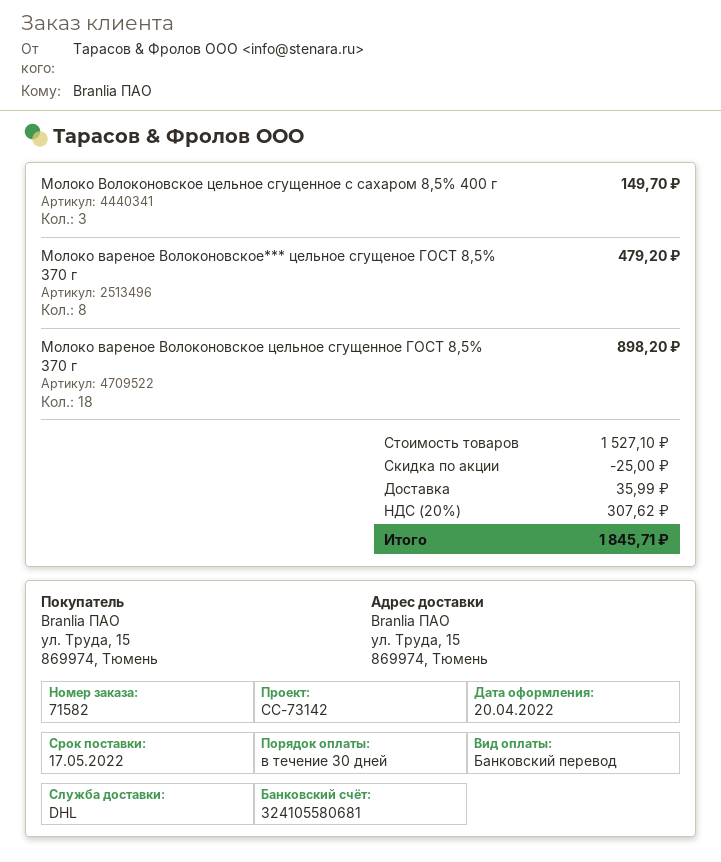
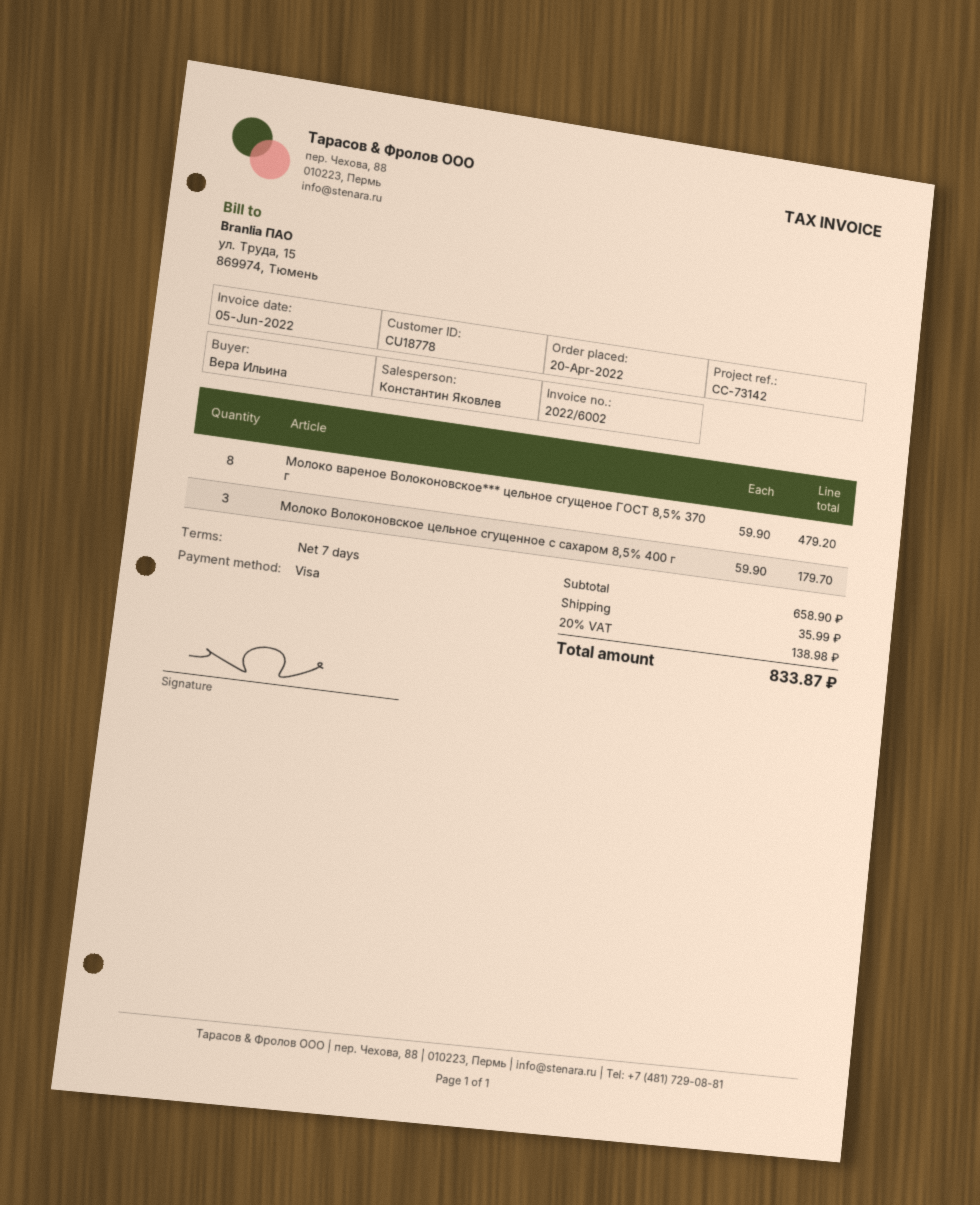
payment terms: 30 days -> 7 days
payment method: bank transfer -> Visa
Молоко Волоконовское цельное сгущенное с сахаром 8,5% 400 г: 3 for 149.70 -> 3 for 179.70
Молоко вареное Волоконовское цельное сгущенное ГОСТ 8,5% 370 г: 18 for 898.20 -> none
subtotal: 1527.10 -> 658.90
discount: 25.00 -> none
tax: 20% = 307.62 -> 20% = 138.98
total: 1845.71 -> 833.87

